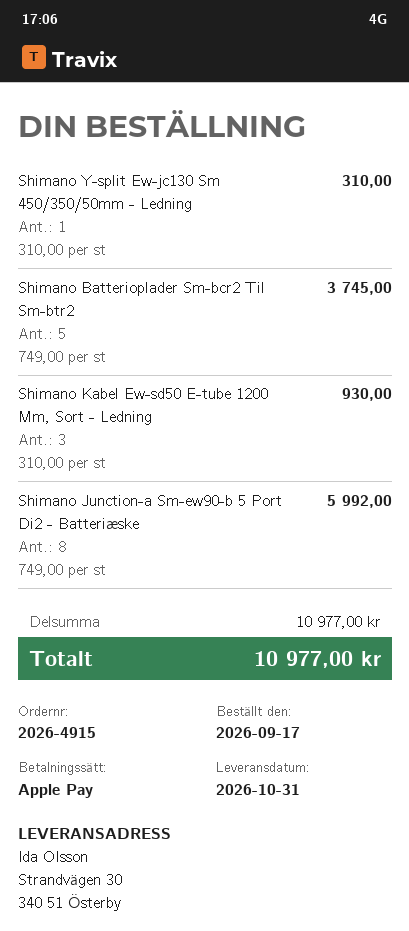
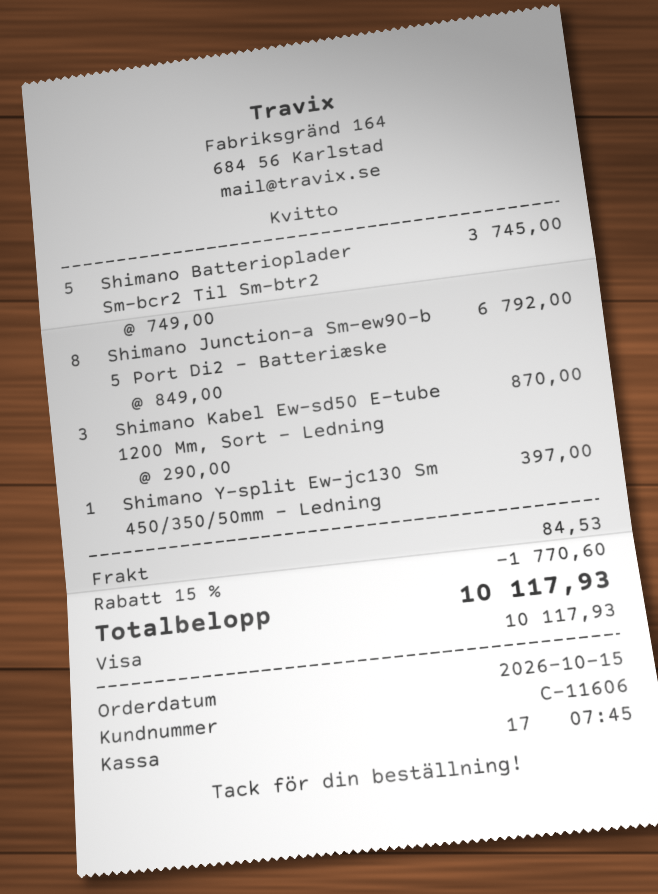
order date: 2026-09-17 -> 2026-10-15
payment method: Apple Pay -> Visa
Shimano Y-split Ew-jc130 Sm 450/350/50mm - Ledning: 1 x 310.00 = 310.00 -> 1 x 397.00 = 397.00
Shimano Kabel Ew-sd50 E-tube 1200 Mm, Sort - Ledning: 3 x 310.00 = 930.00 -> 3 x 290.00 = 870.00
Shimano Junction-a Sm-ew90-b 5 Port Di2 - Batteriæske: 8 x 749.00 = 5992.00 -> 8 x 849.00 = 6792.00
discount: none -> 15% = 1770.60
shipping: none -> 84.53
total: 10977.00 -> 10117.93

